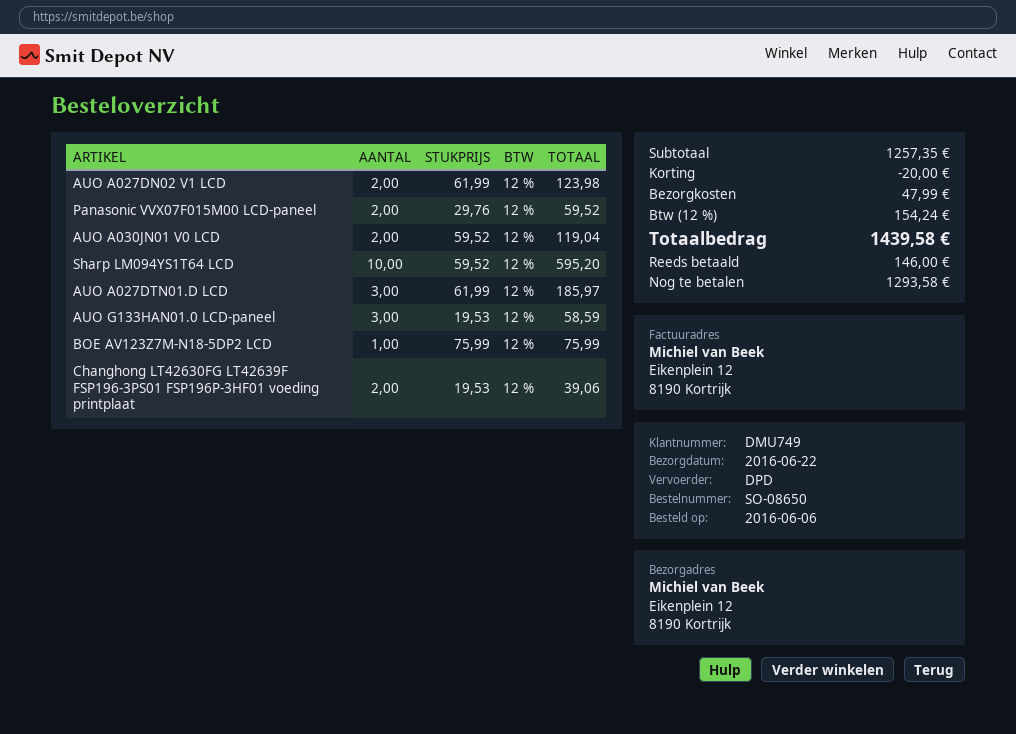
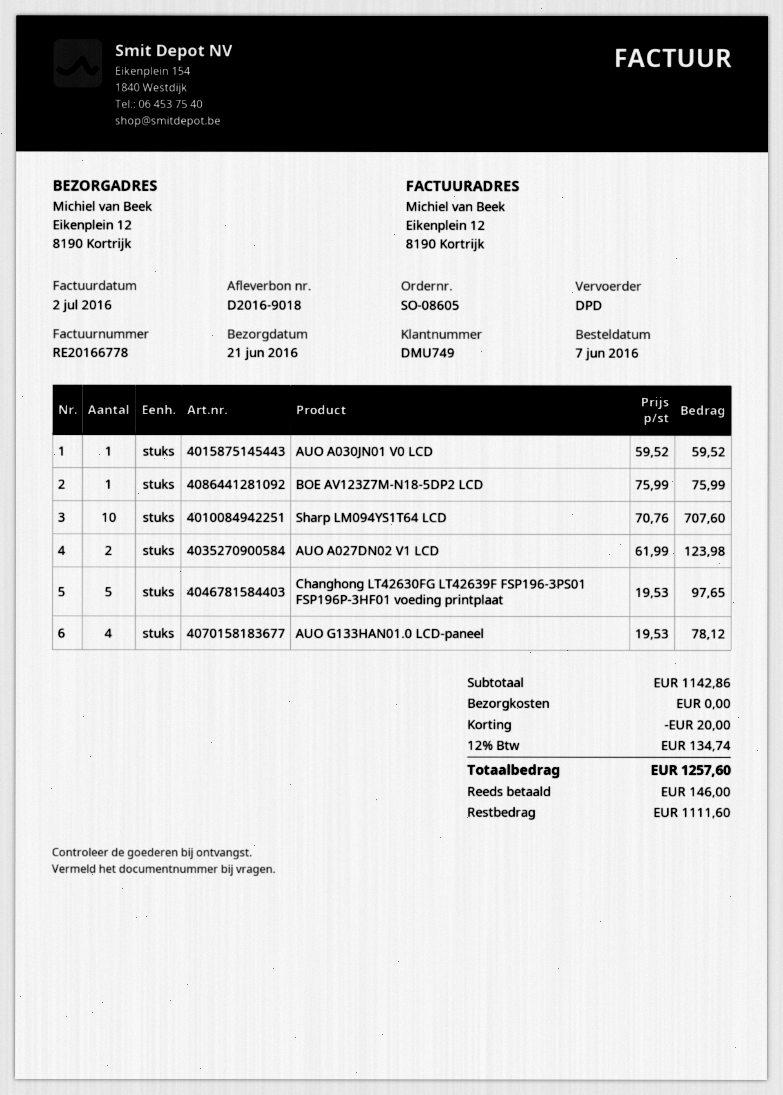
order number: SO-08650 -> SO-08605
order date: 2016-06-06 -> 2016-06-07
delivery date: 2016-06-22 -> 2016-06-21
Panasonic VVX07F015M00 LCD-paneel: 2 x 29.76 = 59.52 -> none
AUO A030JN01 V0 LCD: 2 x 59.52 = 119.04 -> 1 x 59.52 = 59.52
Sharp LM094YS1T64 LCD: 10 x 59.52 = 595.20 -> 10 x 70.76 = 707.60
AUO A027DTN01.D LCD: 3 x 61.99 = 185.97 -> none
AUO G133HAN01.0 LCD-paneel: 3 x 19.53 = 58.59 -> 4 x 19.53 = 78.12
Changhong LT42630FG LT42639F FSP196-3PS01 FSP196P-3HF01 voeding printplaat: 2 x 19.53 = 39.06 -> 5 x 19.53 = 97.65
subtotal: 1257.35 -> 1142.86
shipping: 47.99 -> 0.00
tax: 12% = 154.24 -> 12% = 134.74
total: 1439.58 -> 1257.60
balance: 1293.58 -> 1111.60

